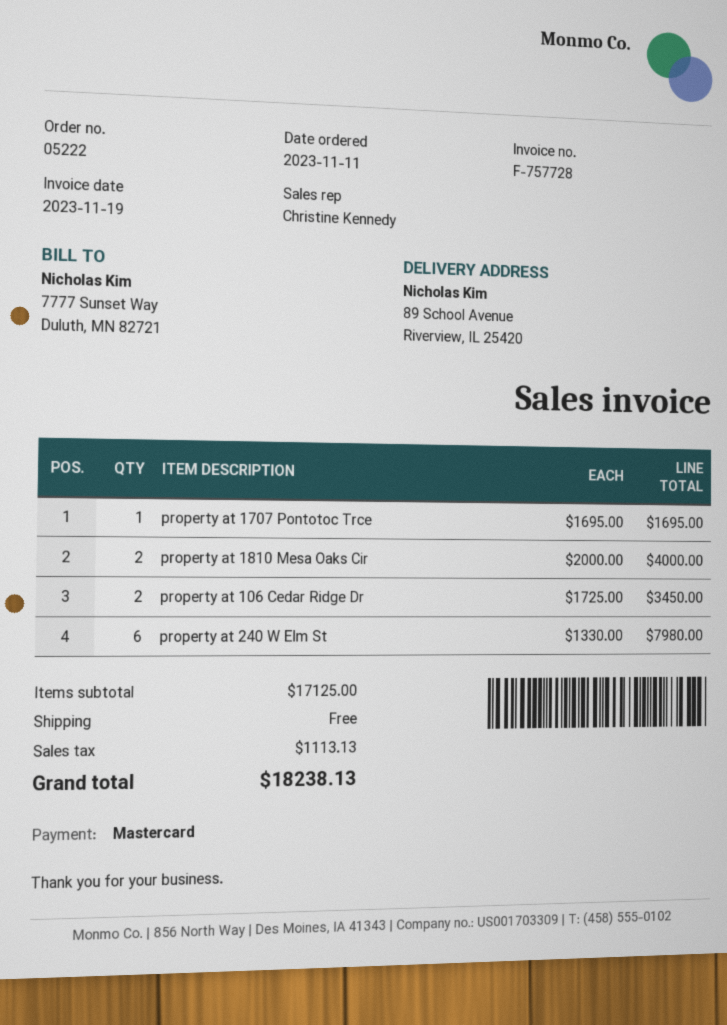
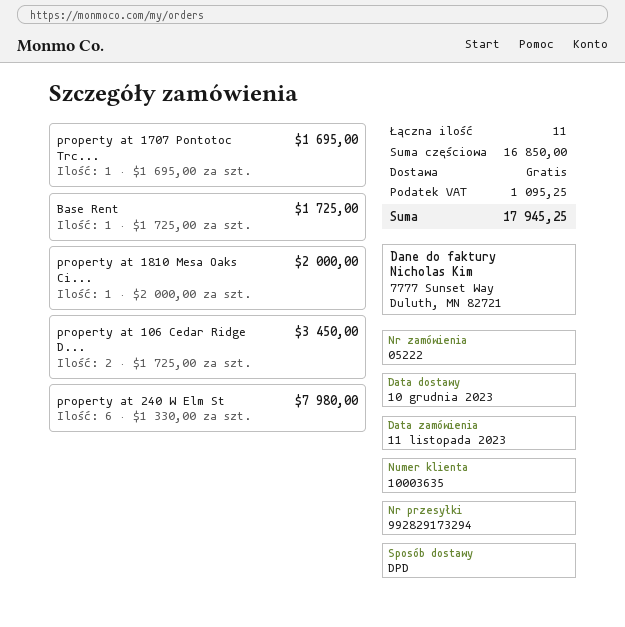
property at 1810 Mesa Oaks Cir: 2 x 2000.00 = 4000.00 -> 1 x 2000.00 = 2000.00
Base Rent: none -> 1 x 1725.00 = 1725.00
subtotal: 17125.00 -> 16850.00
tax: 1113.13 -> 1095.25
total: 18238.13 -> 17945.25

